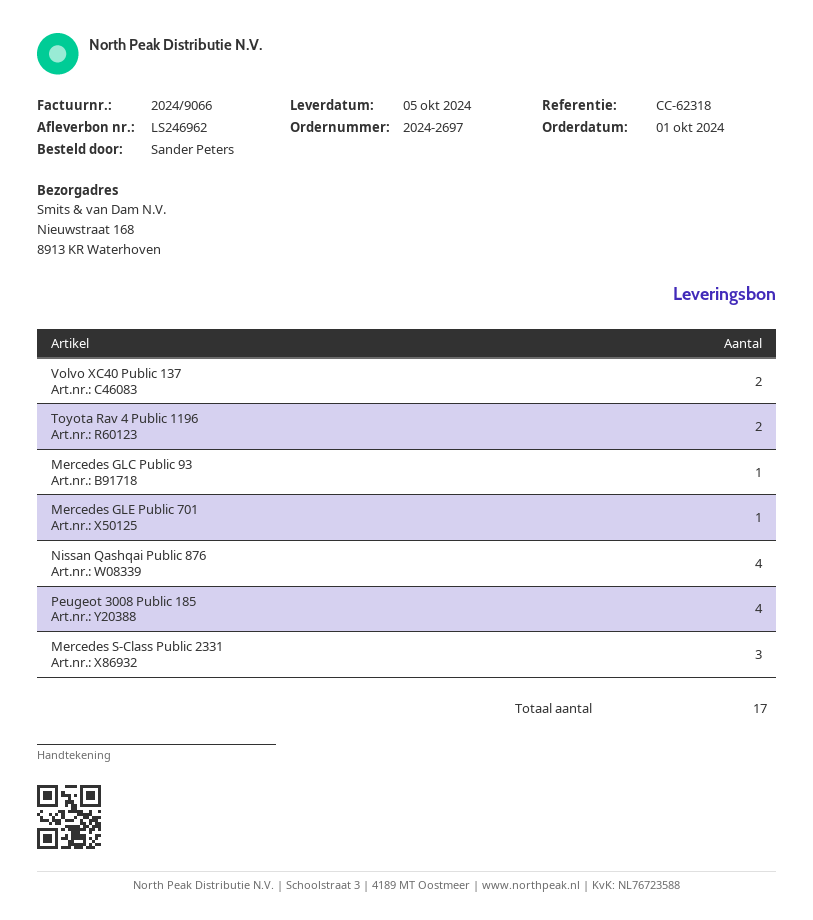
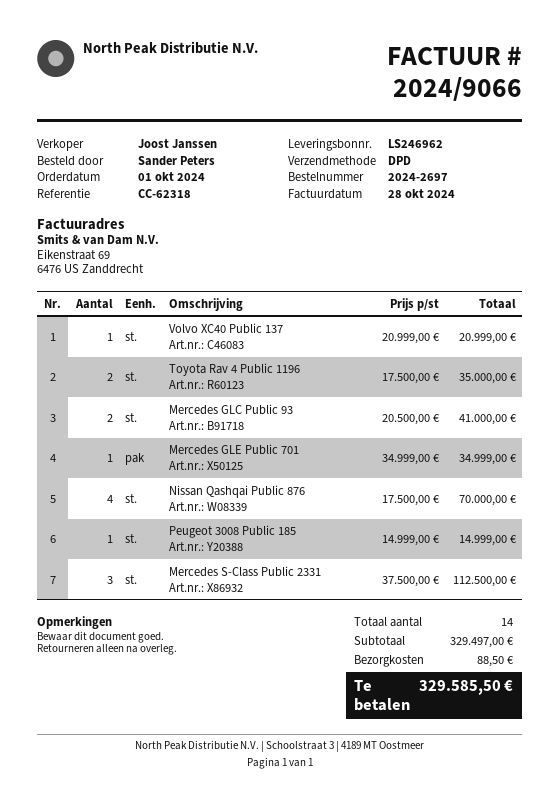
Volvo XC40 Public 137: 2 -> 1
Mercedes GLC Public 93: 1 -> 2
Peugeot 3008 Public 185: 4 -> 1
total quantity: 17 -> 14

